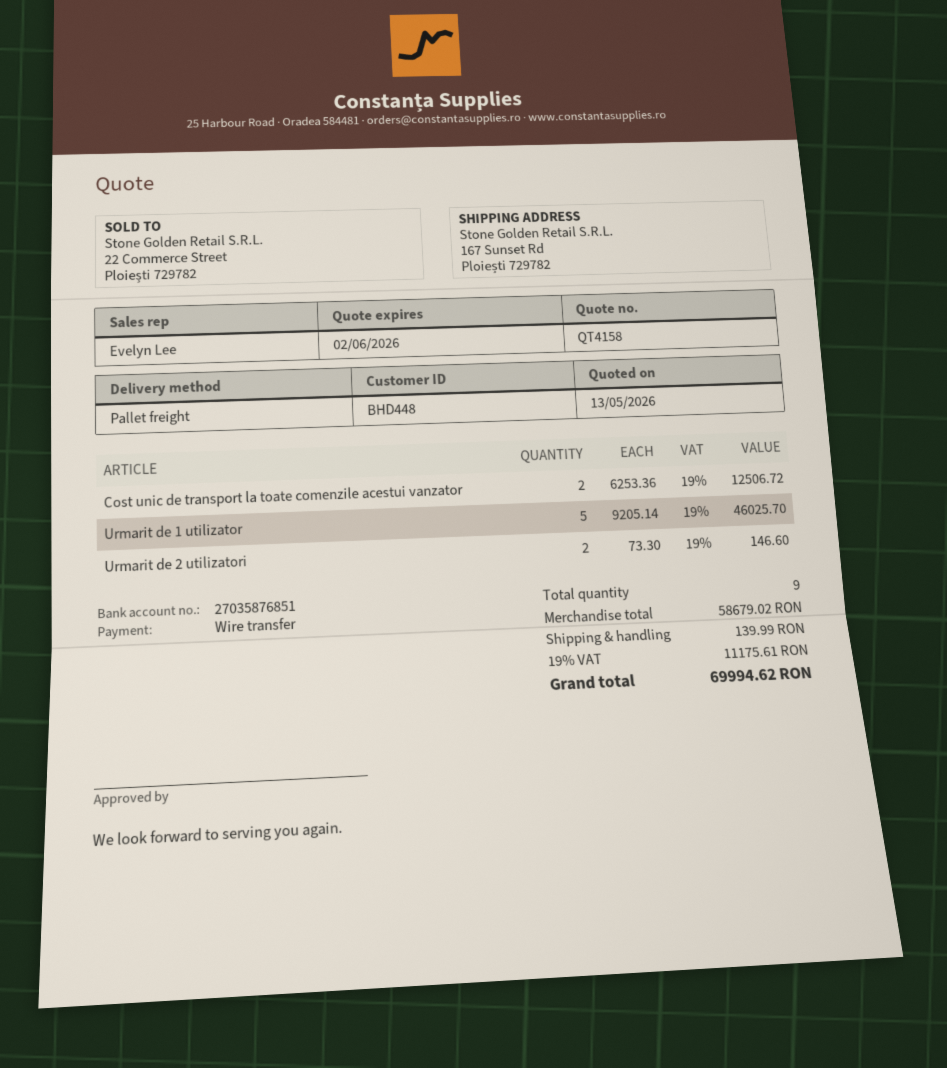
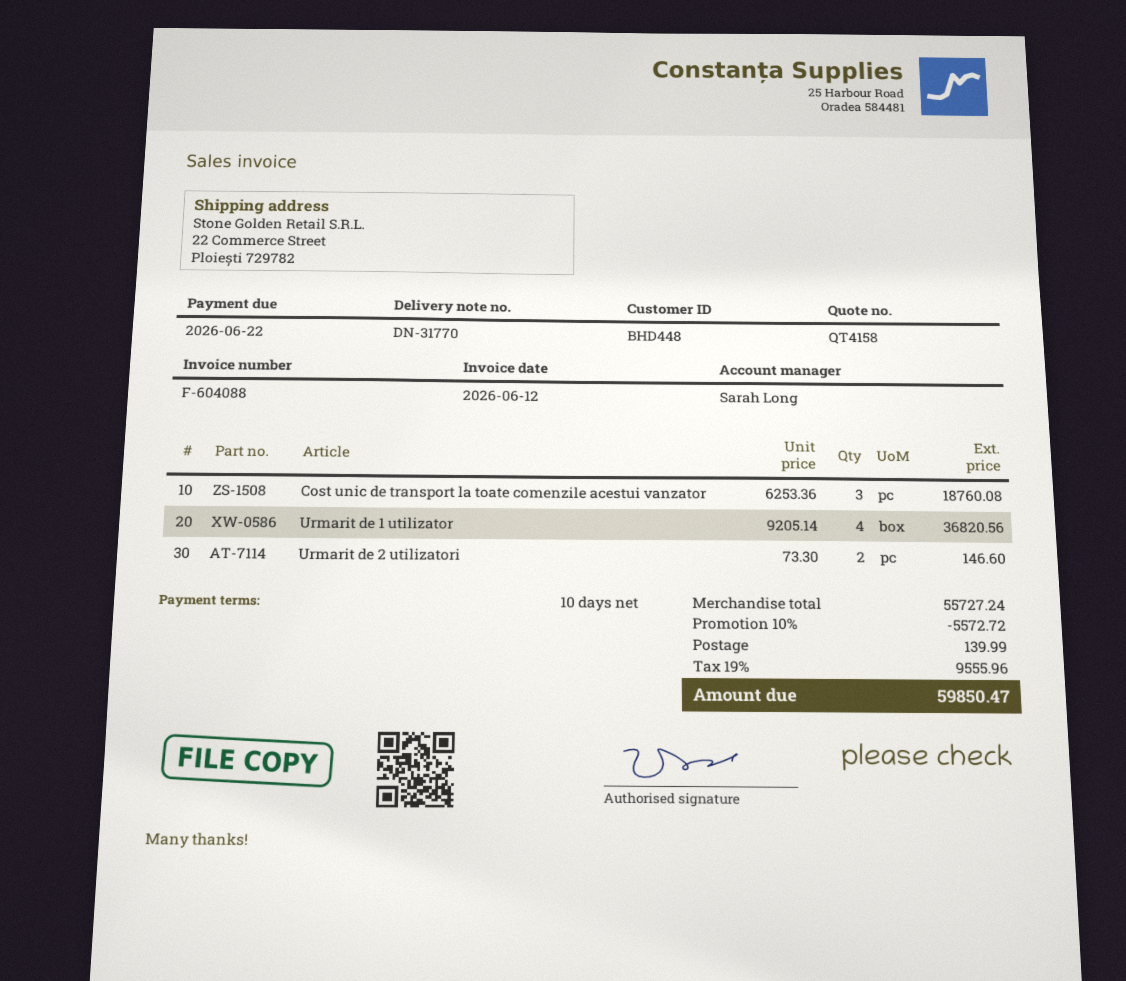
sales rep: Evelyn Lee -> Sarah Long
ship to: 167 Sunset Rd, Ploiești 729782 -> 22 Commerce Street, Ploiești 729782
Cost unic de transport la toate comenzile acestui vanzator: 2 x 6253.36 = 12506.72 -> 3 x 6253.36 = 18760.08
Urmarit de 1 utilizator: 5 x 9205.14 = 46025.70 -> 4 x 9205.14 = 36820.56
subtotal: 58679.02 -> 55727.24
discount: none -> 10% = 5572.72
tax: 19% = 11175.61 -> 19% = 9555.96
total: 69994.62 -> 59850.47

